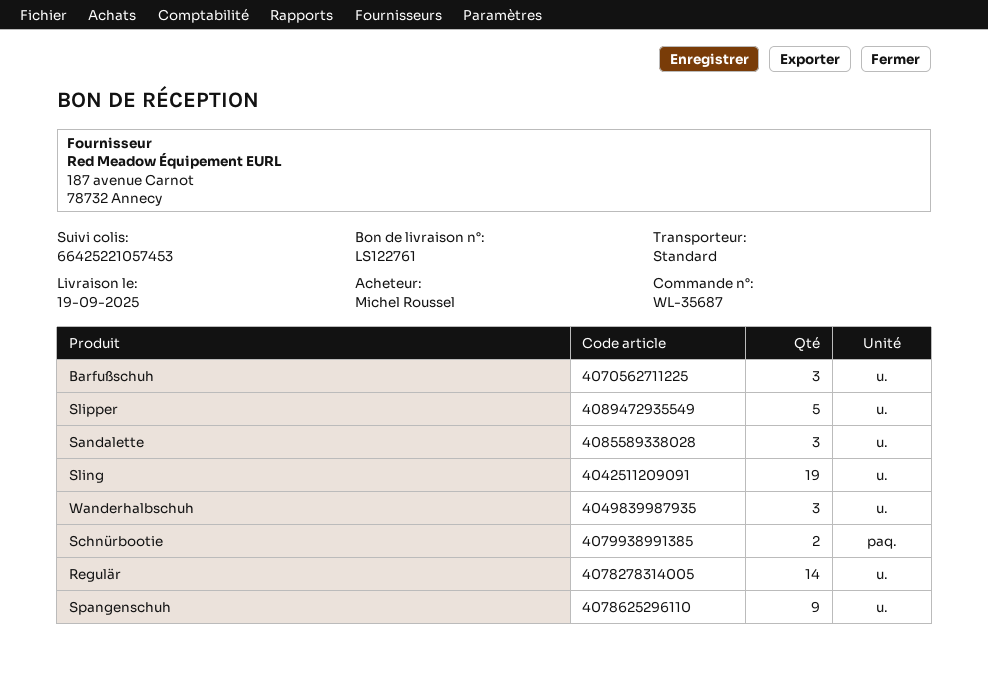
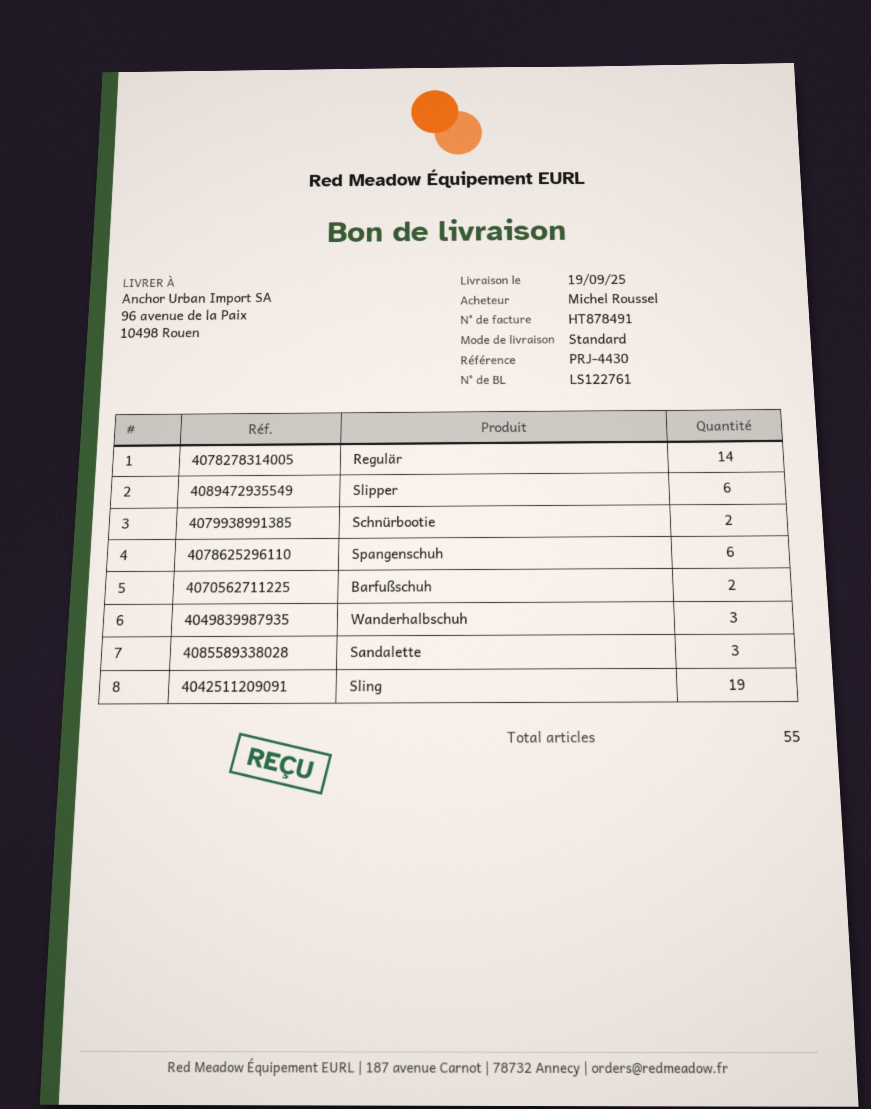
Barfußschuh: 3 -> 2
Slipper: 5 -> 6
Spangenschuh: 9 -> 6

